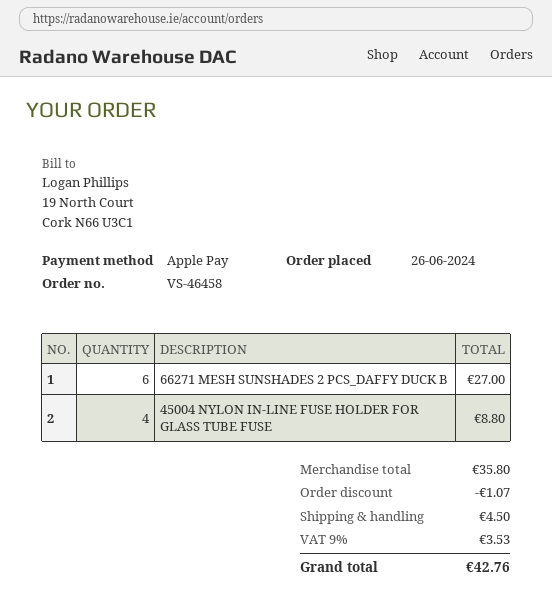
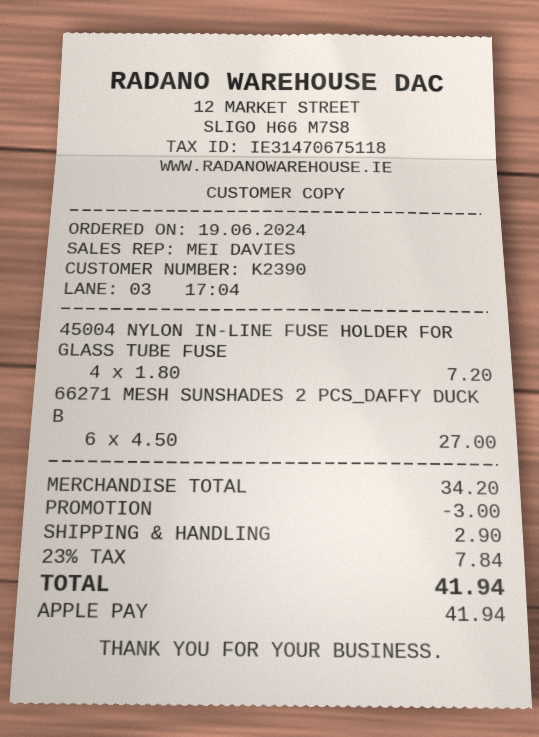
order date: 2024-06-26 -> 2024-06-19
45004 NYLON IN-LINE FUSE HOLDER FOR GLASS TUBE FUSE: 4 for 8.80 -> 4 for 7.20
subtotal: 35.80 -> 34.20
discount: 1.07 -> 3.00
shipping: 4.50 -> 2.90
tax: 9% = 3.53 -> 23% = 7.84
total: 42.76 -> 41.94

